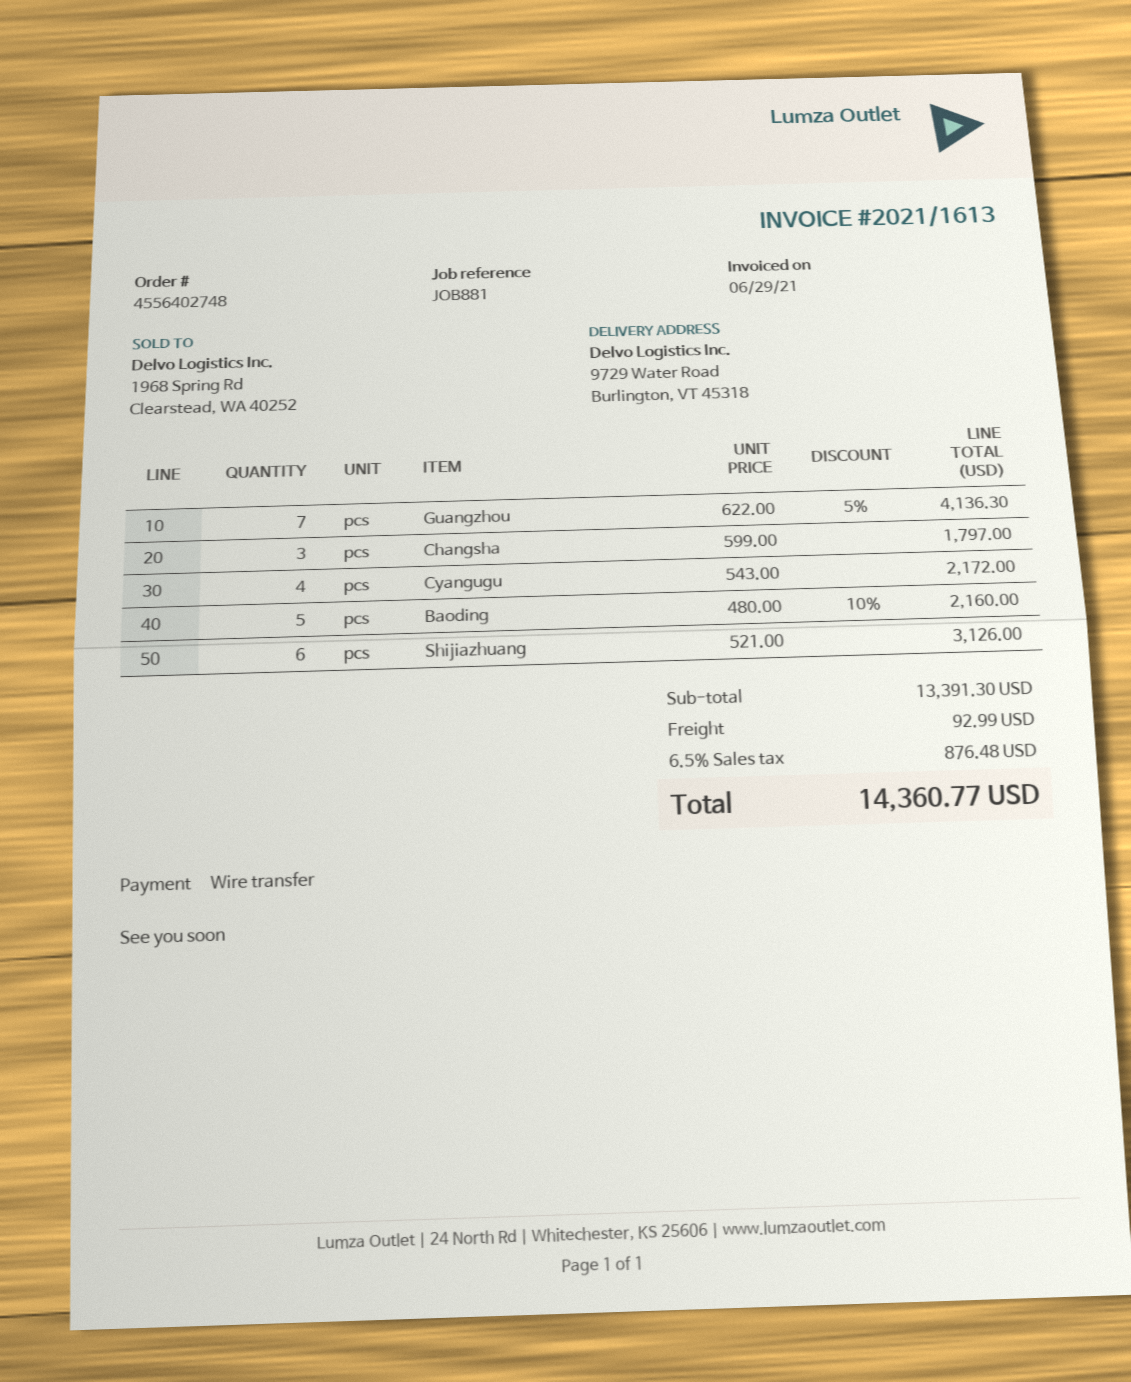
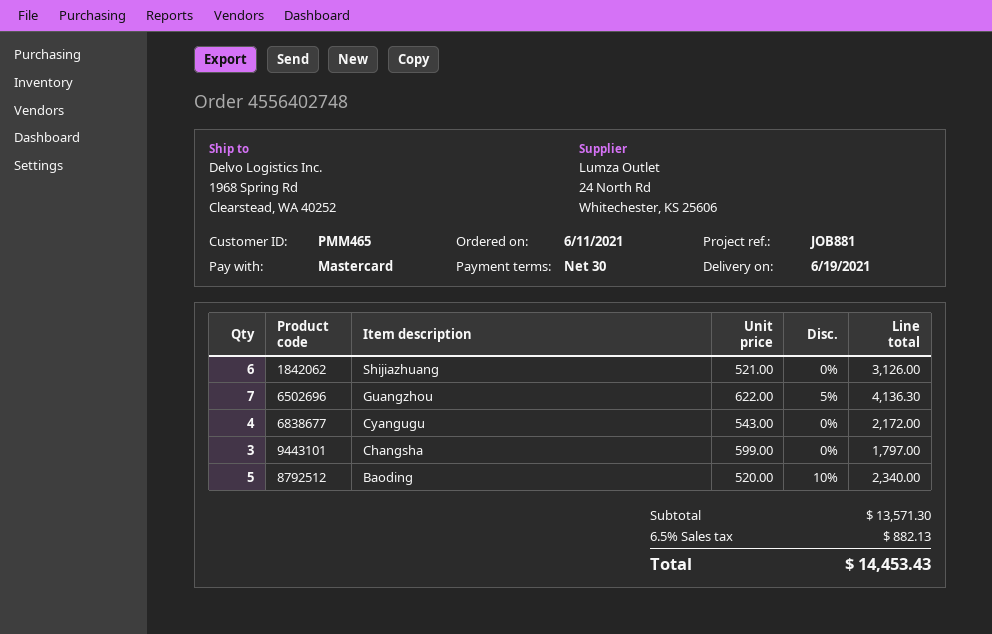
payment method: bank transfer -> Mastercard
ship to: 9729 Water Road, Burlington, VT 45318 -> 1968 Spring Rd, Clearstead, WA 40252
Baoding: 5 x 480.00 - 10% = 2160.00 -> 5 x 520.00 - 10% = 2340.00
subtotal: 13391.30 -> 13571.30
shipping: 92.99 -> none
tax: 6.5% = 876.48 -> 6.5% = 882.13
total: 14360.77 -> 14453.43

